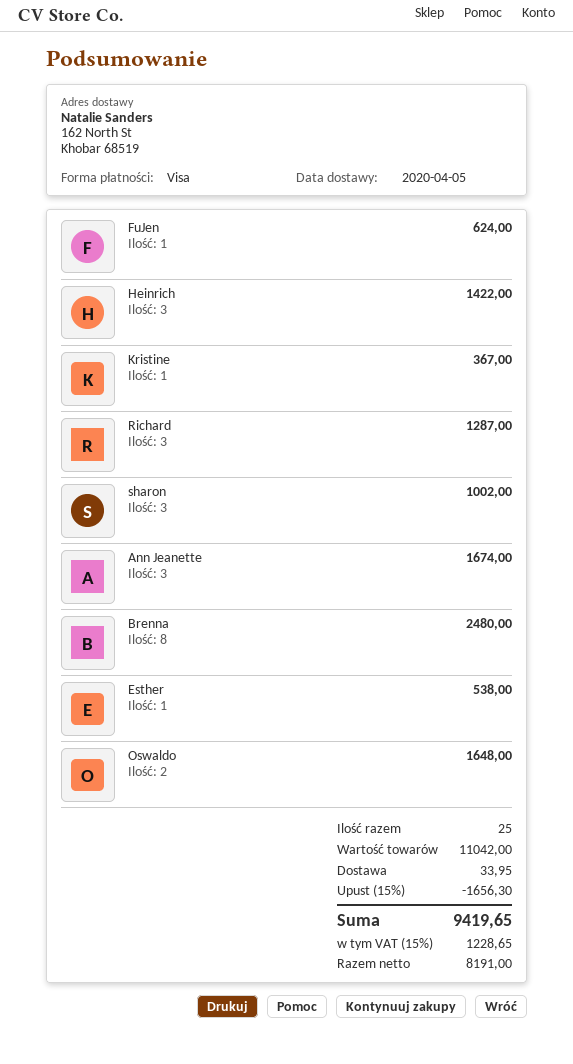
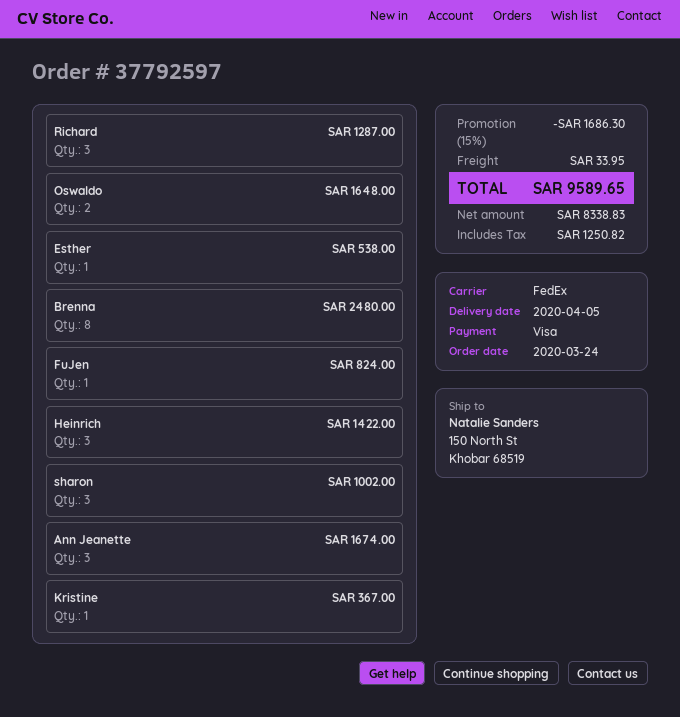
ship to: 162 North St, Khobar 68519 -> 150 North St, Khobar 68519
FuJen: 1 for 624.00 -> 1 for 824.00
discount: 15% = 1656.30 -> 15% = 1686.30
net: 8191.00 -> 8338.83
tax: 1228.65 -> 1250.82
total: 9419.65 -> 9589.65

